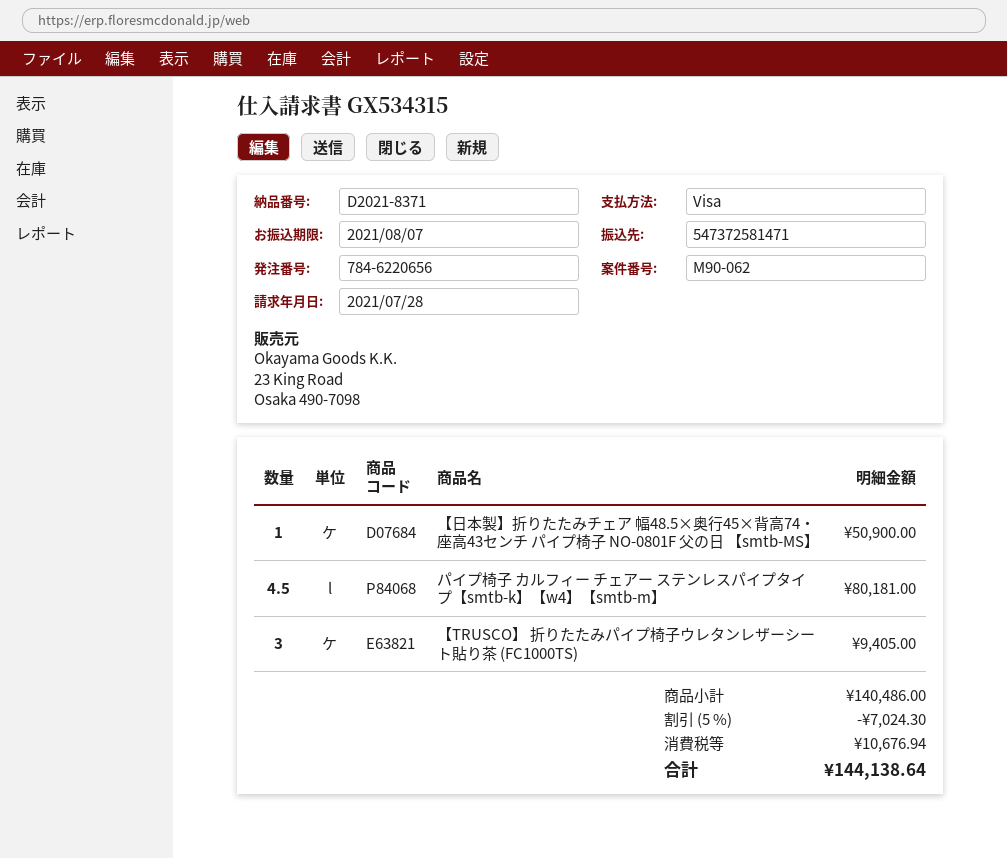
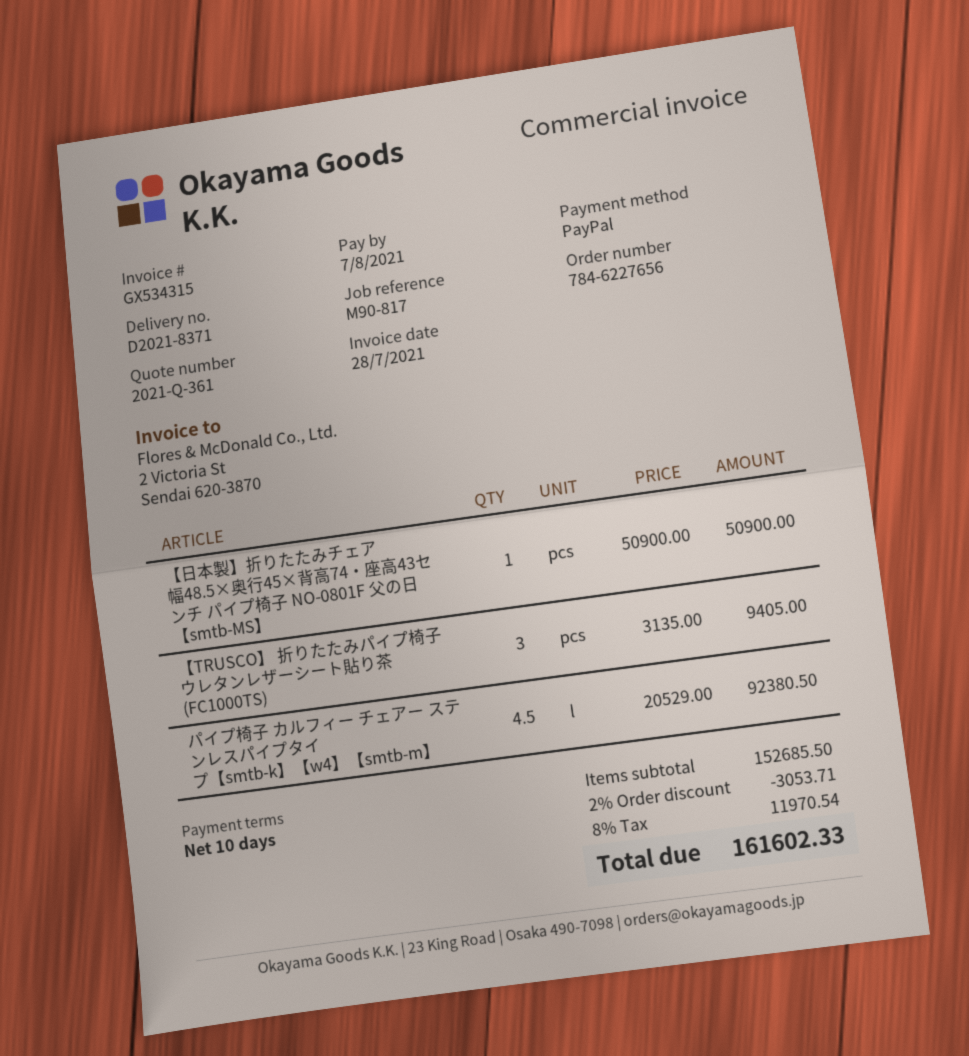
order number: 784-6220656 -> 784-6227656
reference: M90-062 -> M90-817
payment method: Visa -> PayPal
パイプ椅子 カルフィー チェアー ステンレスパイプタイプ【smtb-k】【w4】【smtb-m】: 4.5 for 80181.00 -> 4.5 for 92380.50
subtotal: 140486.00 -> 152685.50
discount: 5% = 7024.30 -> 2% = 3053.71
tax: 10676.94 -> 11970.54
total: 144138.64 -> 161602.33

